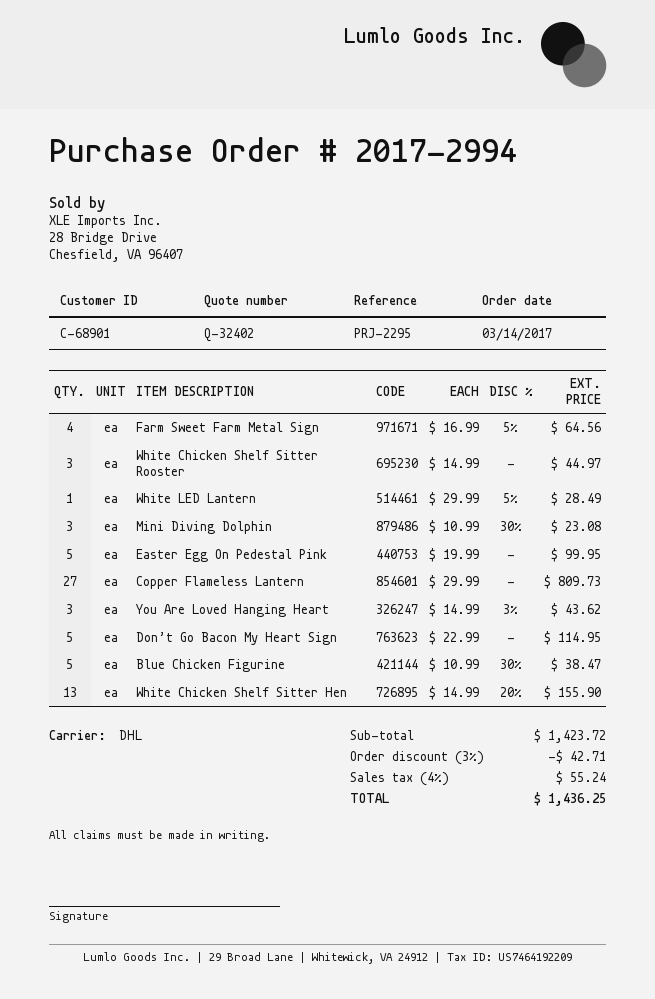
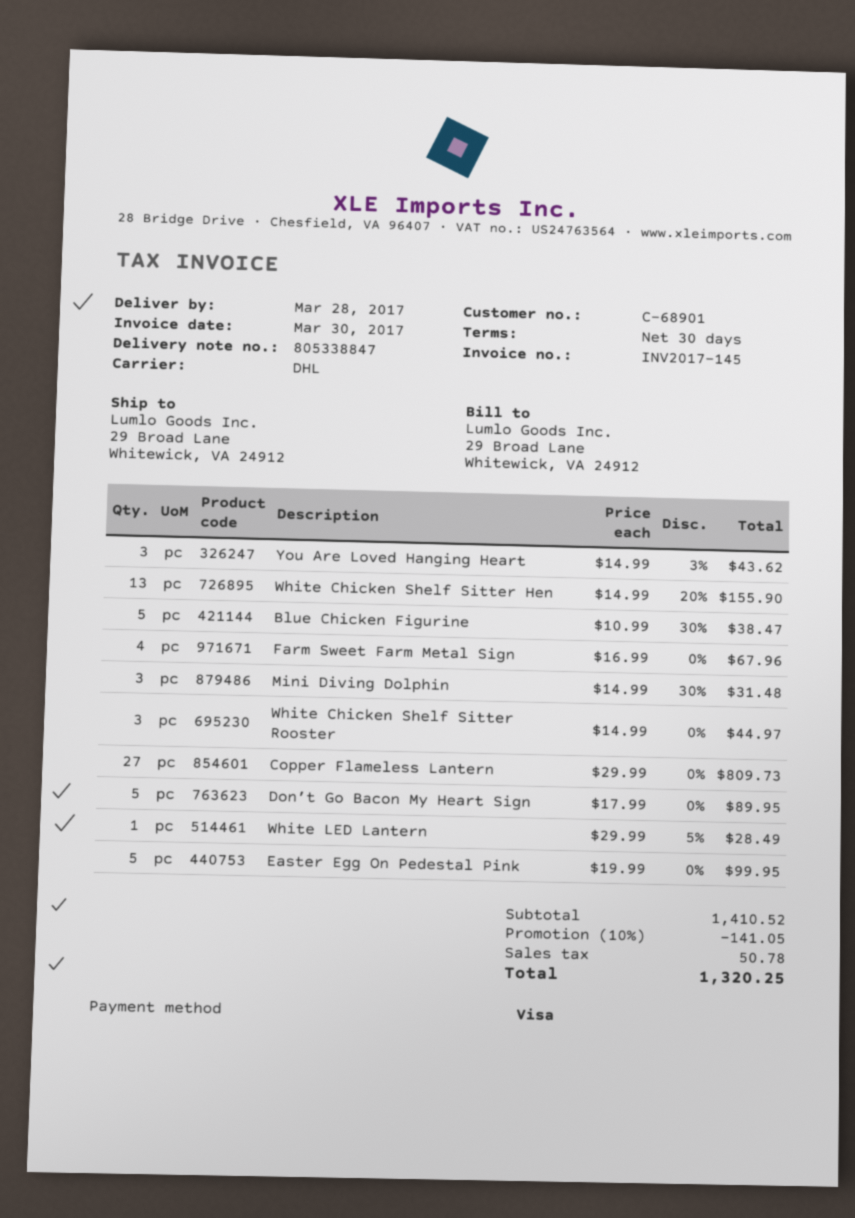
Farm Sweet Farm Metal Sign: 4 x 16.99 - 5% = 64.56 -> 4 x 16.99 = 67.96
Mini Diving Dolphin: 3 x 10.99 - 30% = 23.08 -> 3 x 14.99 - 30% = 31.48
Don’t Go Bacon My Heart Sign: 5 x 22.99 = 114.95 -> 5 x 17.99 = 89.95
subtotal: 1423.72 -> 1410.52
discount: 3% = 42.71 -> 10% = 141.05
tax: 55.24 -> 50.78
total: 1436.25 -> 1320.25

